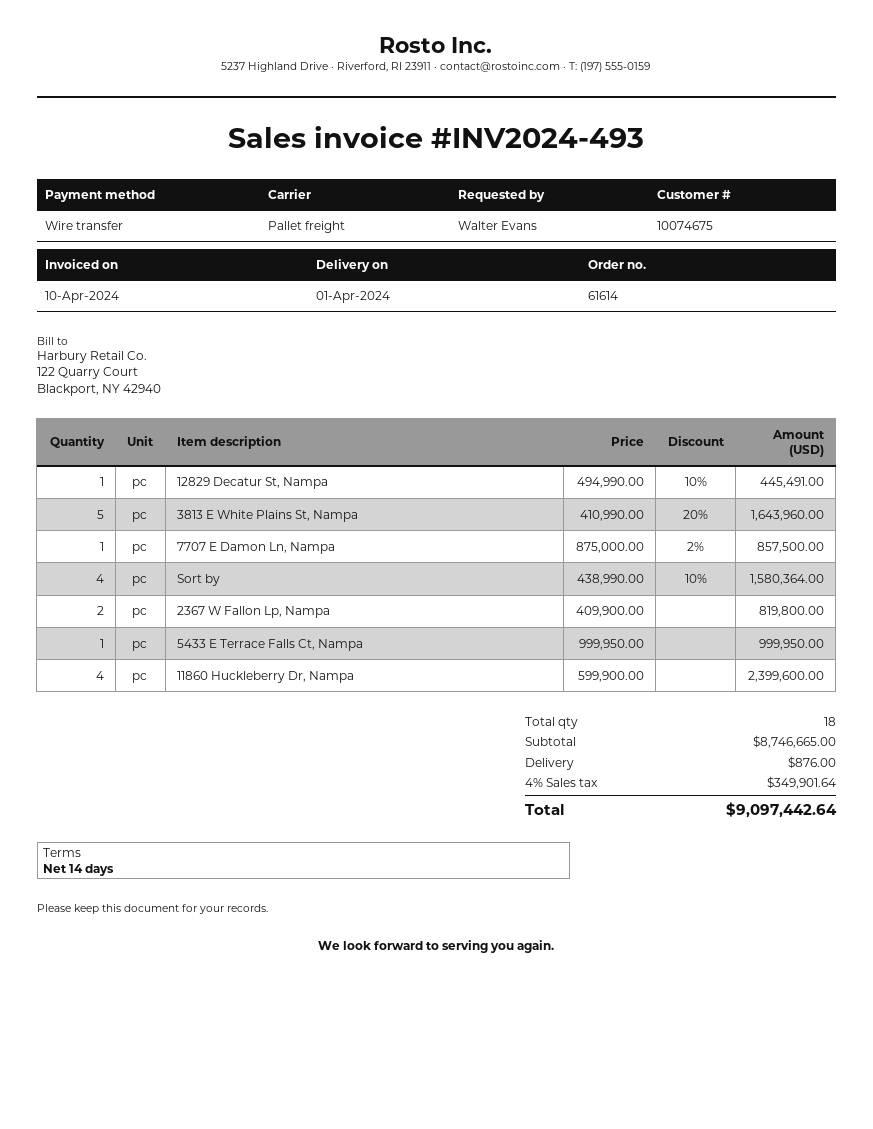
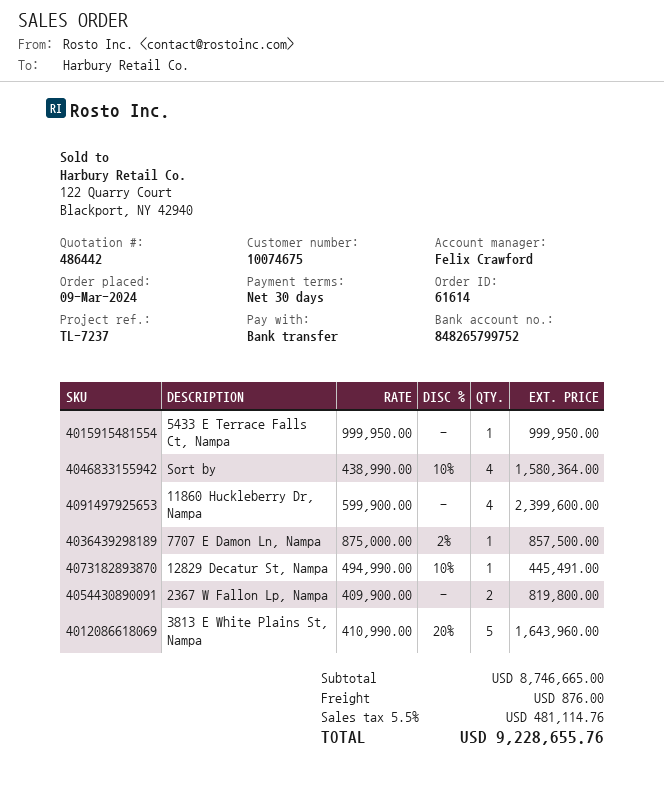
payment terms: 14 days -> 30 days
tax: 4% = 349901.64 -> 5.5% = 481114.76
total: 9097442.64 -> 9228655.76

